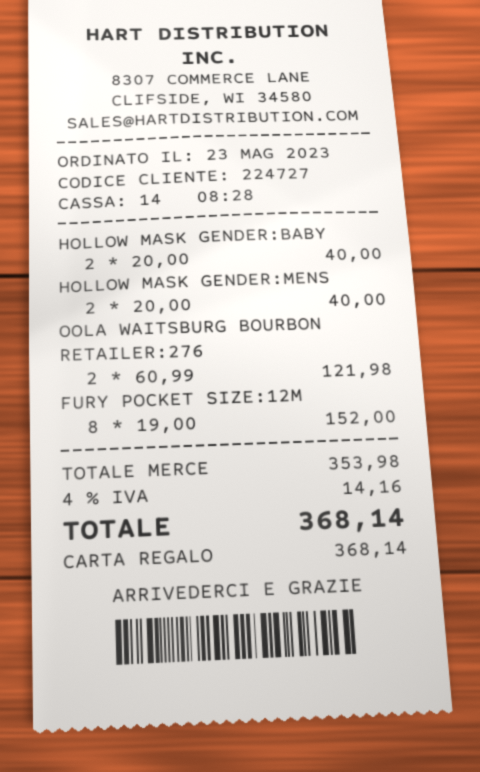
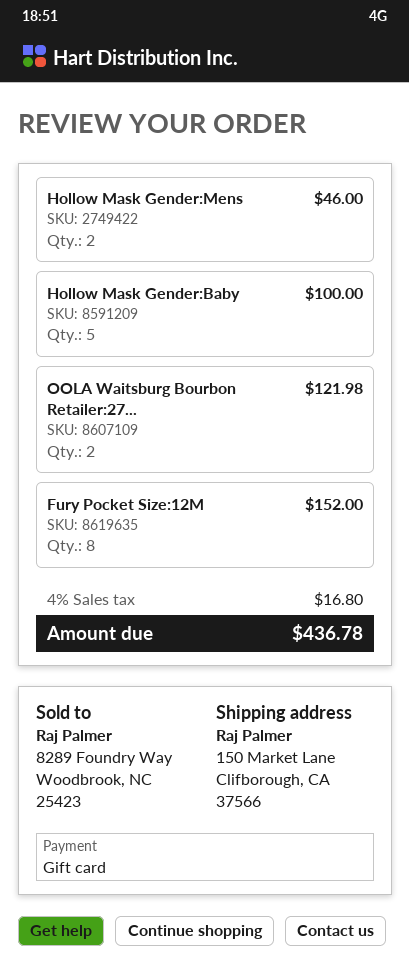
HOLLOW MASK GENDER:BABY: 2 for 40.00 -> 5 for 100.00
HOLLOW MASK GENDER:MENS: 2 for 40.00 -> 2 for 46.00
tax: 4% = 14.16 -> 4% = 16.80
total: 368.14 -> 436.78

